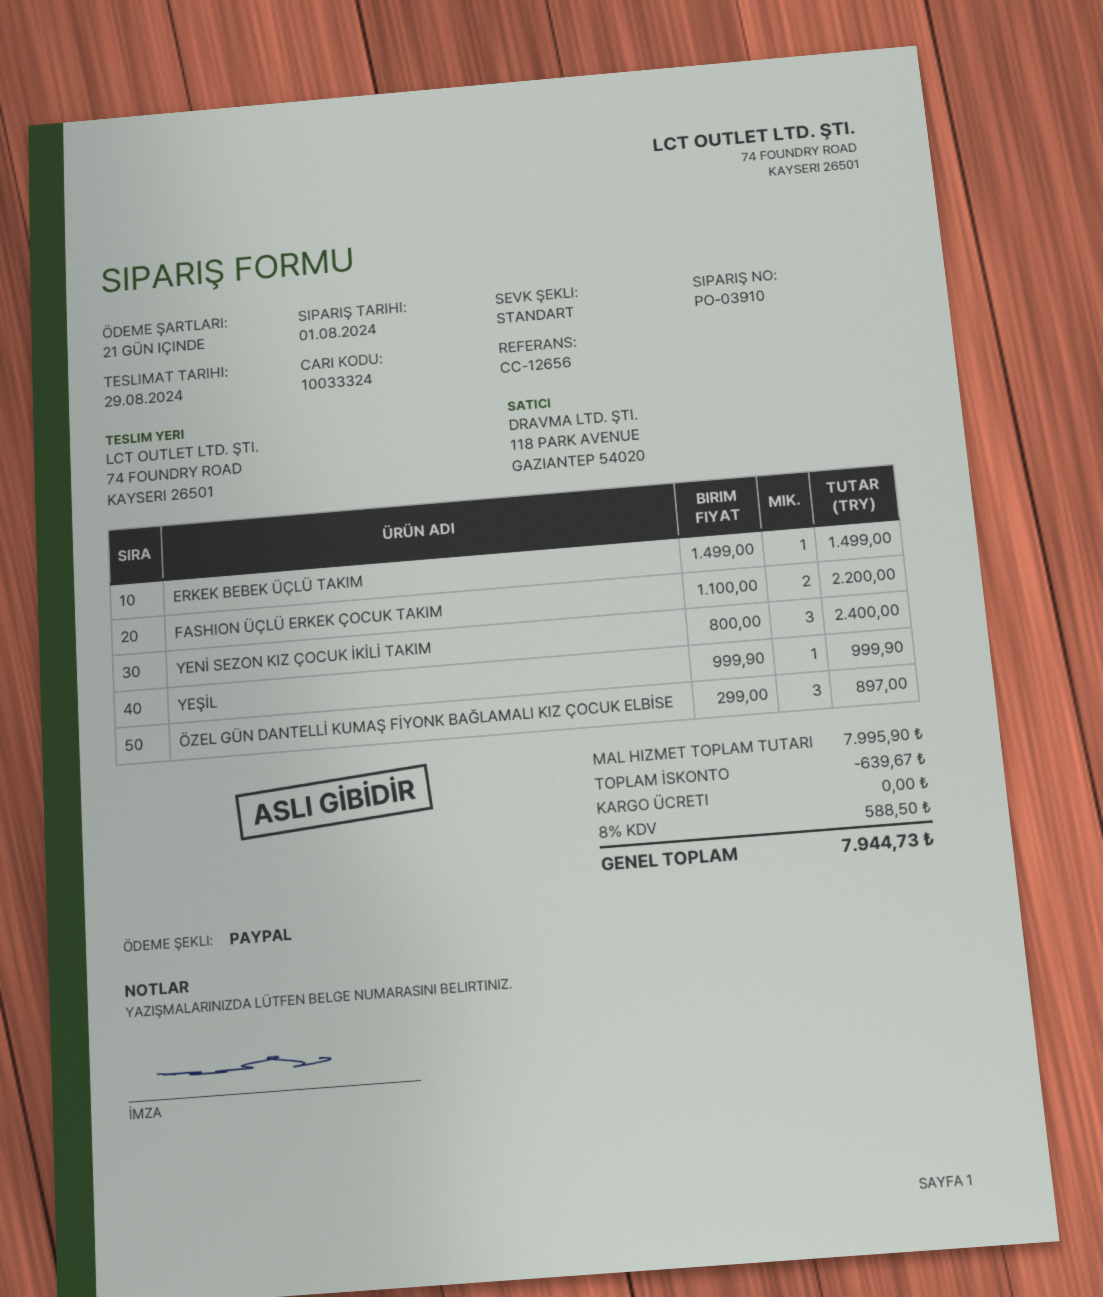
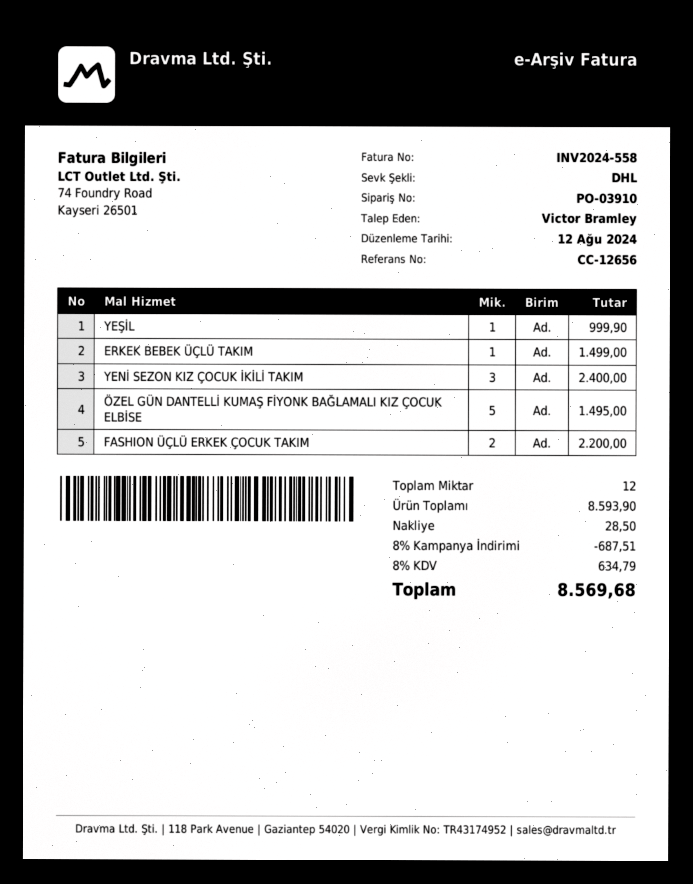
shipping method: standard -> DHL
ÖZEL GÜN DANTELLİ KUMAŞ FİYONK BAĞLAMALI KIZ ÇOCUK ELBİSE: 3 for 897.00 -> 5 for 1495.00
subtotal: 7995.90 -> 8593.90
discount: 639.67 -> 687.51
shipping: 0.00 -> 28.50
tax: 8% = 588.50 -> 8% = 634.79
total: 7944.73 -> 8569.68

